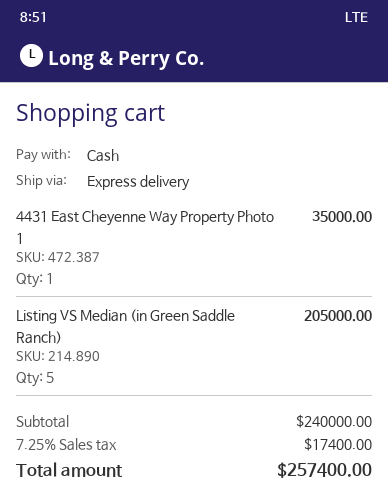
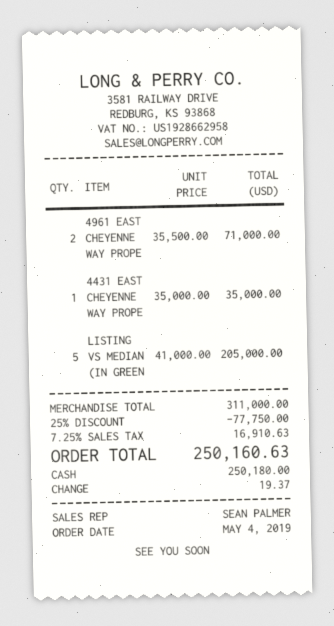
4961 EAST CHEYENNE WAY PROPE: none -> 2 for 71000.00
subtotal: 240000.00 -> 311000.00
discount: none -> 25% = 77750.00
tax: 7.25% = 17400.00 -> 7.25% = 16910.63
total: 257400.00 -> 250160.63

